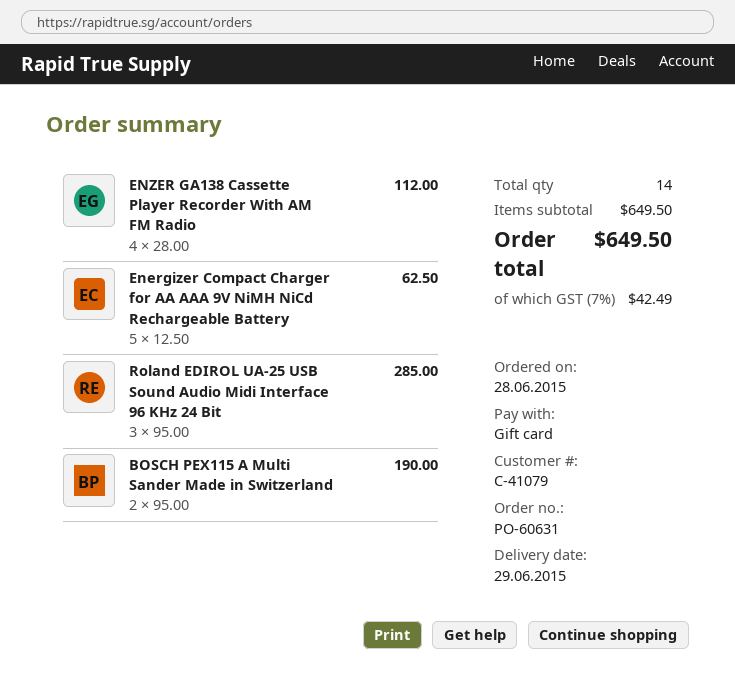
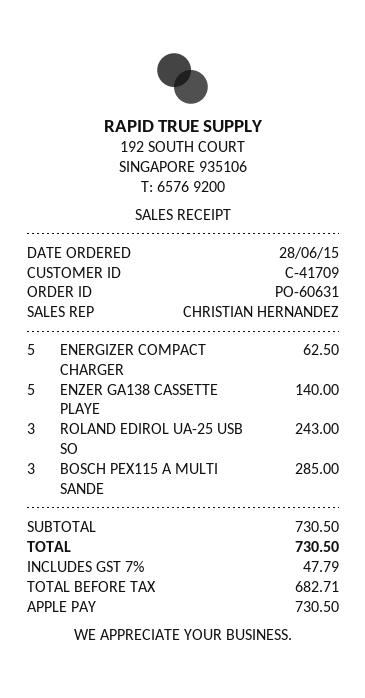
customer number: C-41079 -> C-41709
payment method: gift card -> Apple Pay
ENZER GA138 Cassette Player Recorder With AM FM Radio: 4 for 112.00 -> 5 for 140.00
Roland EDIROL UA-25 USB Sound Audio Midi Interface 96 KHz 24 Bit: 3 for 285.00 -> 3 for 243.00
BOSCH PEX115 A Multi Sander Made in Switzerland: 2 for 190.00 -> 3 for 285.00
subtotal: 649.50 -> 730.50
tax: 7% = 42.49 -> 7% = 47.79
total: 649.50 -> 730.50

